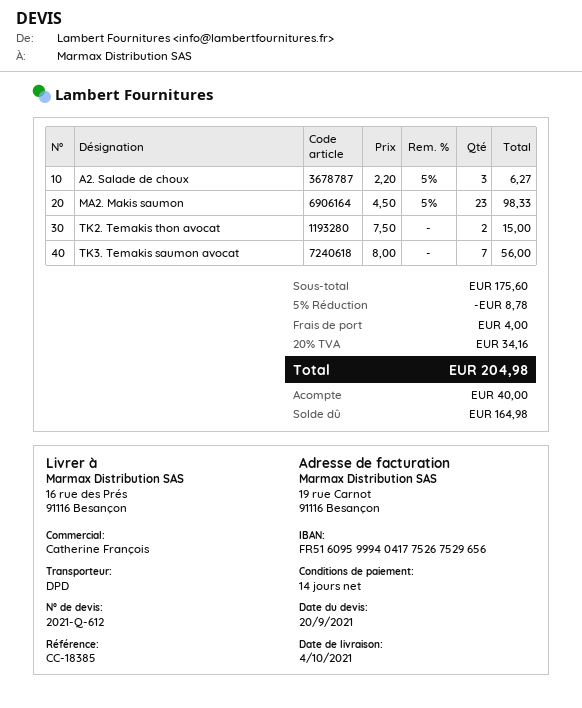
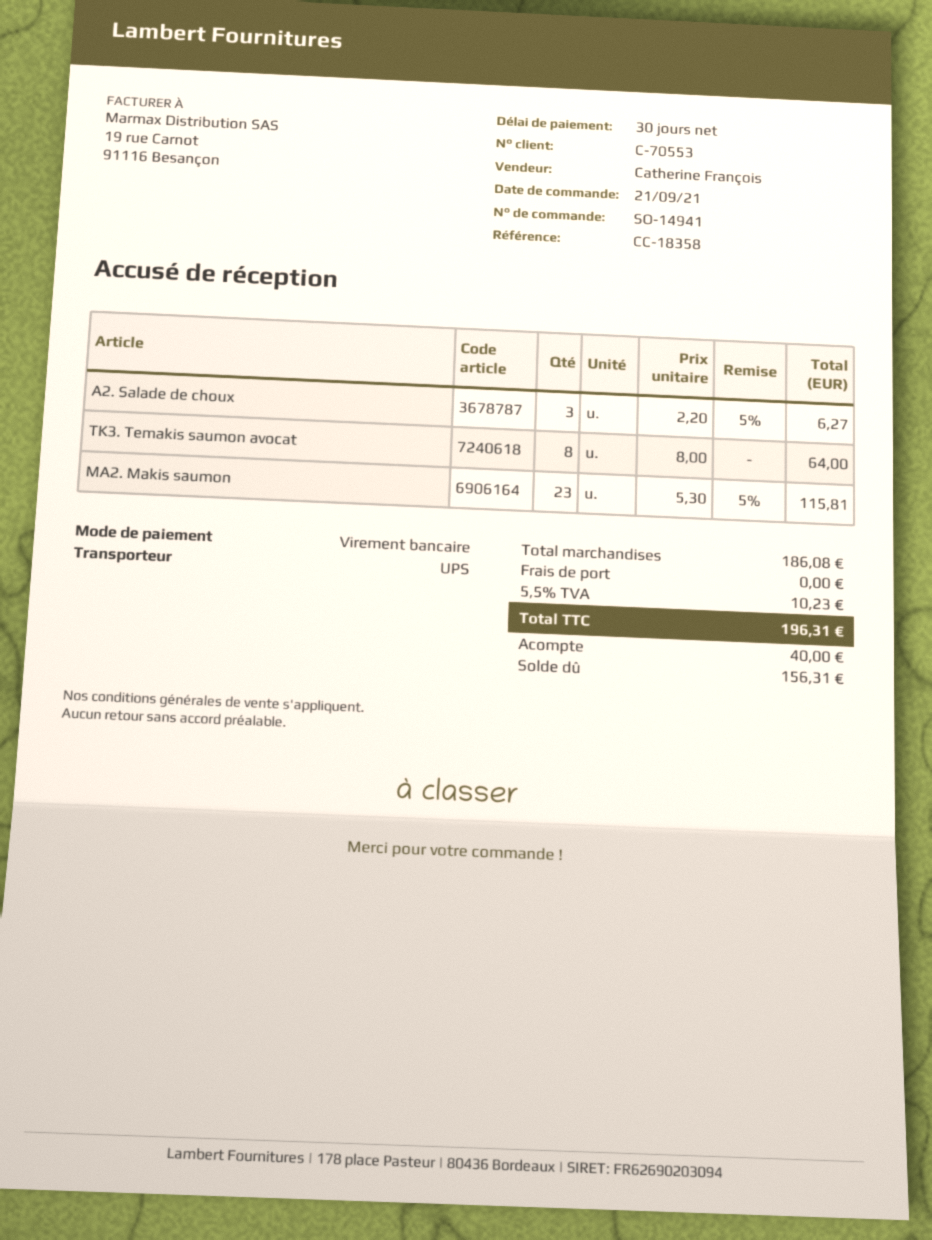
payment terms: 14 days -> 30 days
reference: CC-18385 -> CC-18358
shipping method: DPD -> UPS
MA2. Makis saumon: 23 x 4.50 - 5% = 98.33 -> 23 x 5.30 - 5% = 115.81
TK2. Temakis thon avocat: 2 x 7.50 = 15.00 -> none
TK3. Temakis saumon avocat: 7 x 8.00 = 56.00 -> 8 x 8.00 = 64.00
subtotal: 175.60 -> 186.08
discount: 5% = 8.78 -> none
shipping: 4.00 -> 0.00
tax: 20% = 34.16 -> 5.5% = 10.23
total: 204.98 -> 196.31
balance: 164.98 -> 156.31

